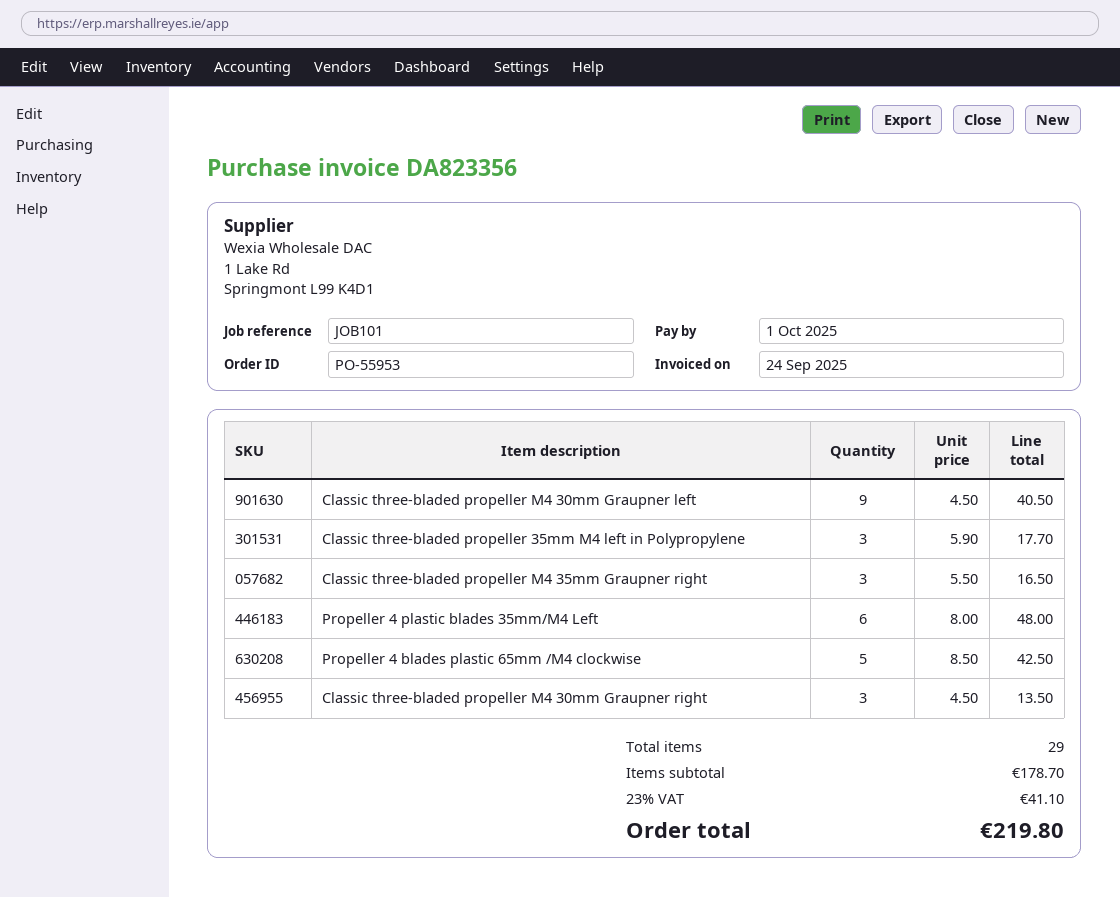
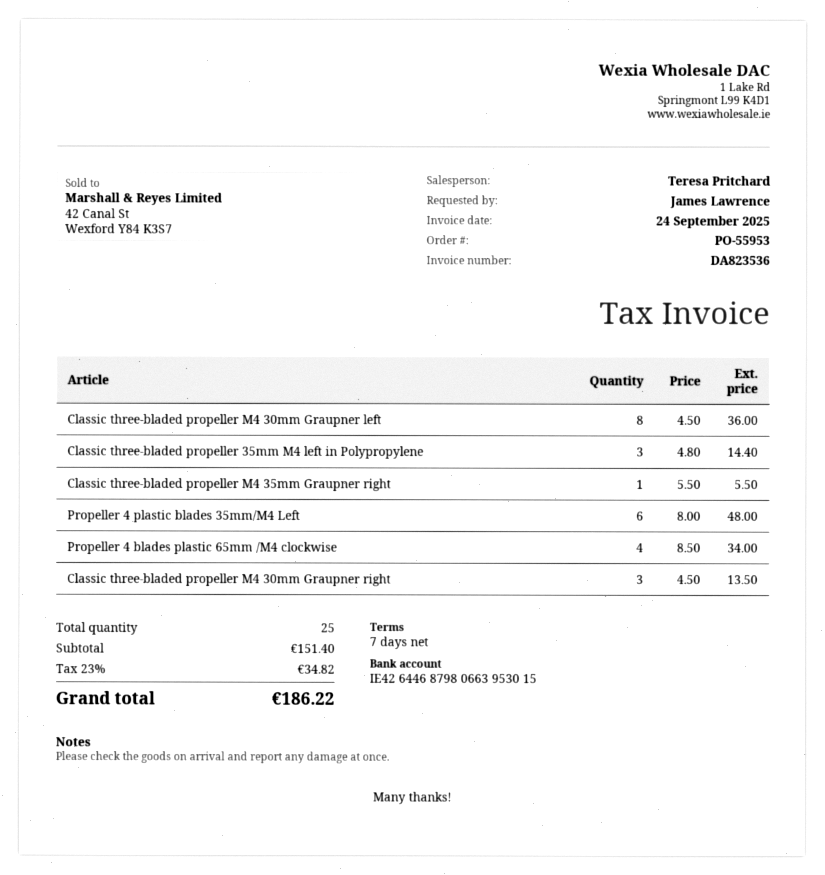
invoice number: DA823356 -> DA823536
Classic three-bladed propeller M4 30mm Graupner left: 9 x 4.50 = 40.50 -> 8 x 4.50 = 36.00
Classic three-bladed propeller 35mm M4 left in Polypropylene: 3 x 5.90 = 17.70 -> 3 x 4.80 = 14.40
Classic three-bladed propeller M4 35mm Graupner right: 3 x 5.50 = 16.50 -> 1 x 5.50 = 5.50
Propeller 4 blades plastic 65mm /M4 clockwise: 5 x 8.50 = 42.50 -> 4 x 8.50 = 34.00
total quantity: 29 -> 25
subtotal: 178.70 -> 151.40
tax: 23% = 41.10 -> 23% = 34.82
total: 219.80 -> 186.22

